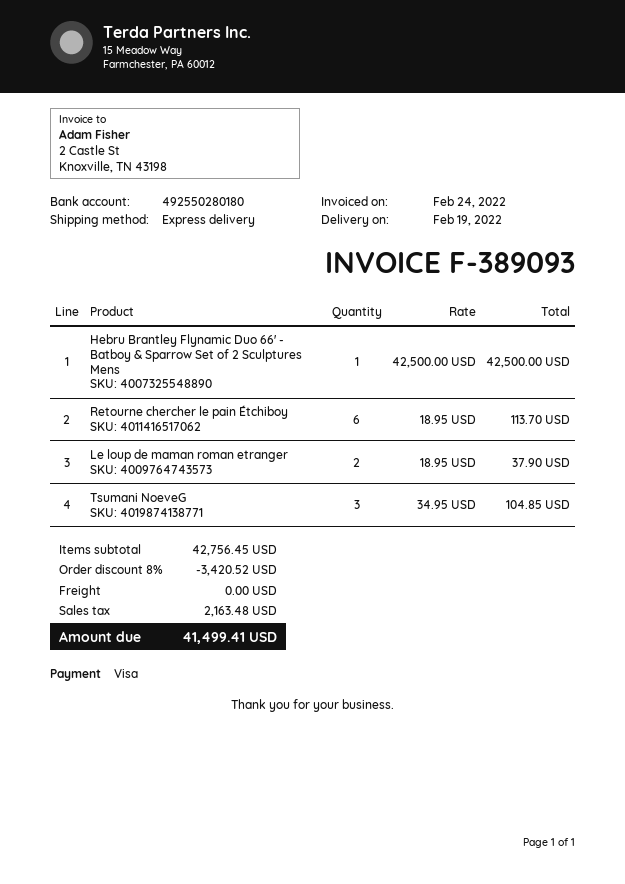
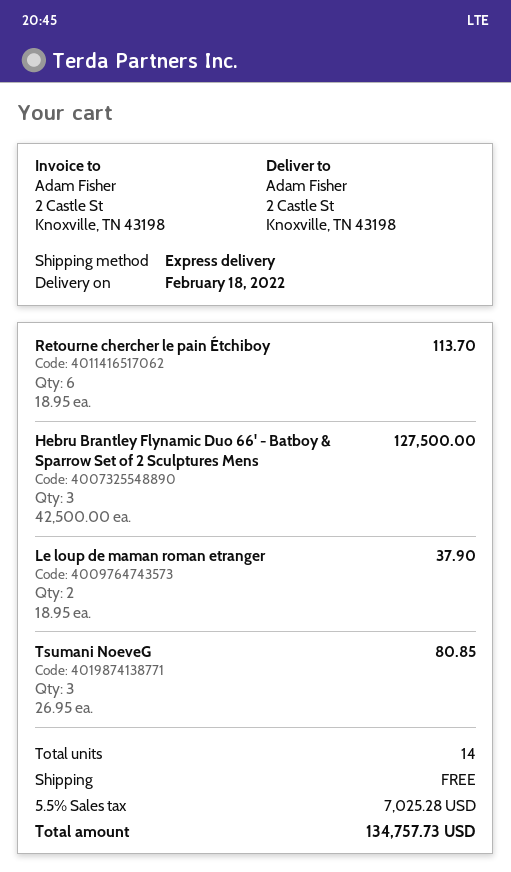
delivery date: 2022-02-19 -> 2022-02-18
Hebru Brantley Flynamic Duo 66' - Batboy & Sparrow Set of 2 Sculptures Mens: 1 x 42500.00 = 42500.00 -> 3 x 42500.00 = 127500.00
Tsumani NoeveG: 3 x 34.95 = 104.85 -> 3 x 26.95 = 80.85
discount: 8% = 3420.52 -> none
tax: 2163.48 -> 7025.28
total: 41499.41 -> 134757.73

